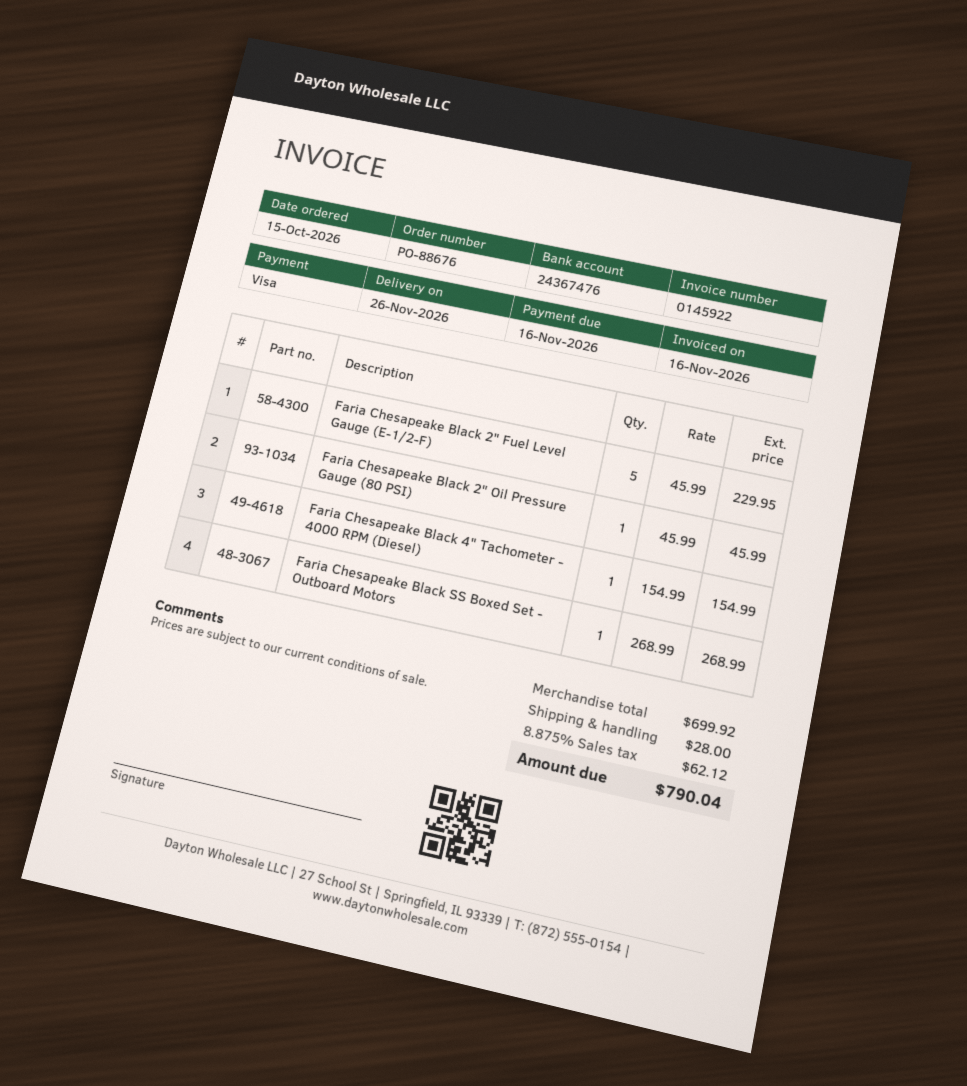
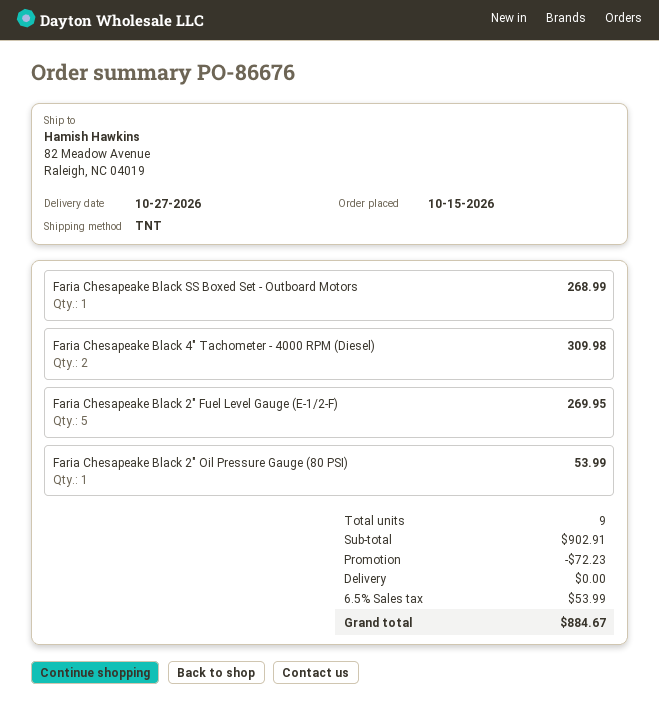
order number: PO-88676 -> PO-86676
delivery date: 2026-11-26 -> 2026-10-27
Faria Chesapeake Black 2" Fuel Level Gauge (E-1/2-F): 5 for 229.95 -> 5 for 269.95
Faria Chesapeake Black 2" Oil Pressure Gauge (80 PSI): 1 for 45.99 -> 1 for 53.99
Faria Chesapeake Black 4" Tachometer - 4000 RPM (Diesel): 1 for 154.99 -> 2 for 309.98
subtotal: 699.92 -> 902.91
discount: none -> 72.23
shipping: 28.00 -> 0.00
tax: 8.875% = 62.12 -> 6.5% = 53.99
total: 790.04 -> 884.67

